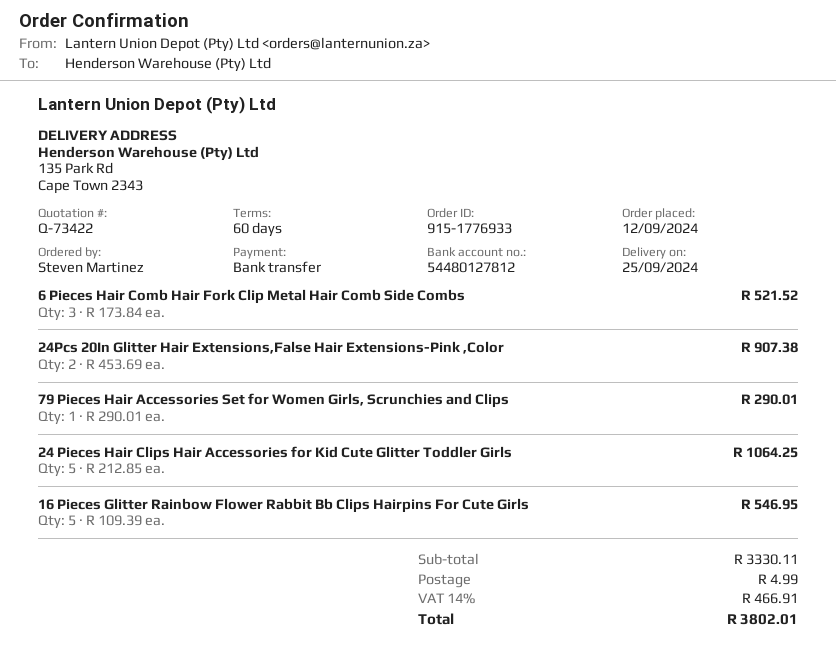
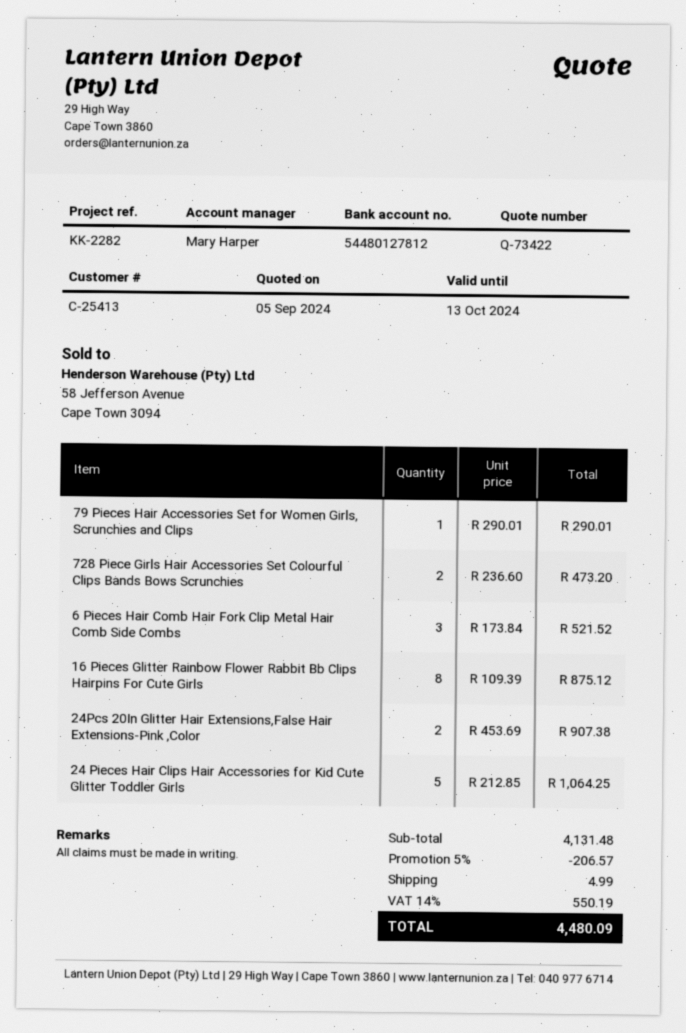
16 Pieces Glitter Rainbow Flower Rabbit Bb Clips Hairpins For Cute Girls: 5 x 109.39 = 546.95 -> 8 x 109.39 = 875.12
728 Piece Girls Hair Accessories Set Colourful Clips Bands Bows Scrunchies: none -> 2 x 236.60 = 473.20
subtotal: 3330.11 -> 4131.48
discount: none -> 5% = 206.57
tax: 14% = 466.91 -> 14% = 550.19
total: 3802.01 -> 4480.09

